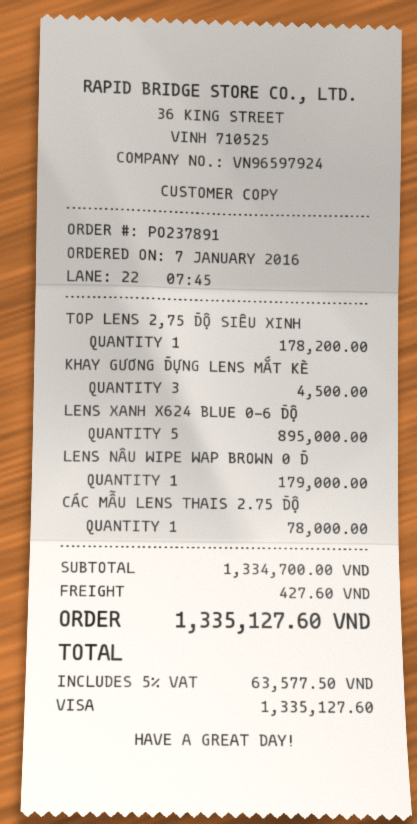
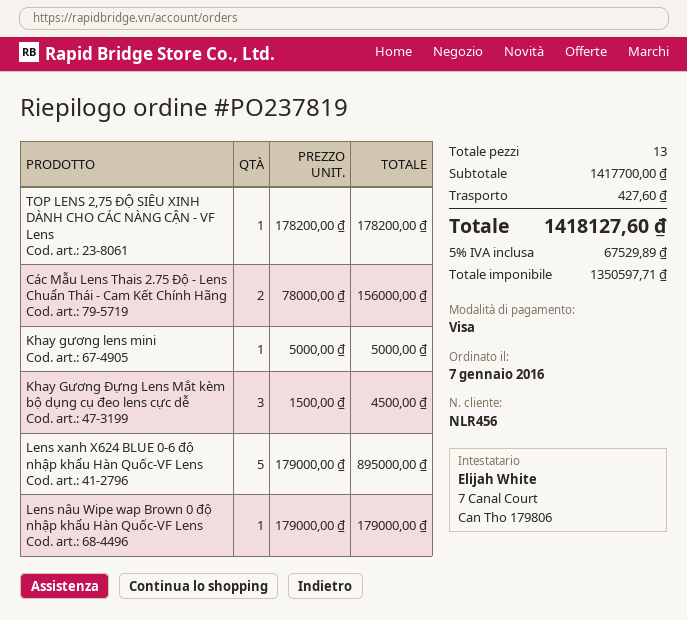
order number: PO237891 -> PO237819
CÁC MẪU LENS THAIS 2.75 ĐỘ: 1 for 78000.00 -> 2 for 156000.00
Khay gương lens mini: none -> 1 for 5000.00
subtotal: 1334700.00 -> 1417700.00
tax: 5% = 63577.50 -> 5% = 67529.89
total: 1335127.60 -> 1418127.60

